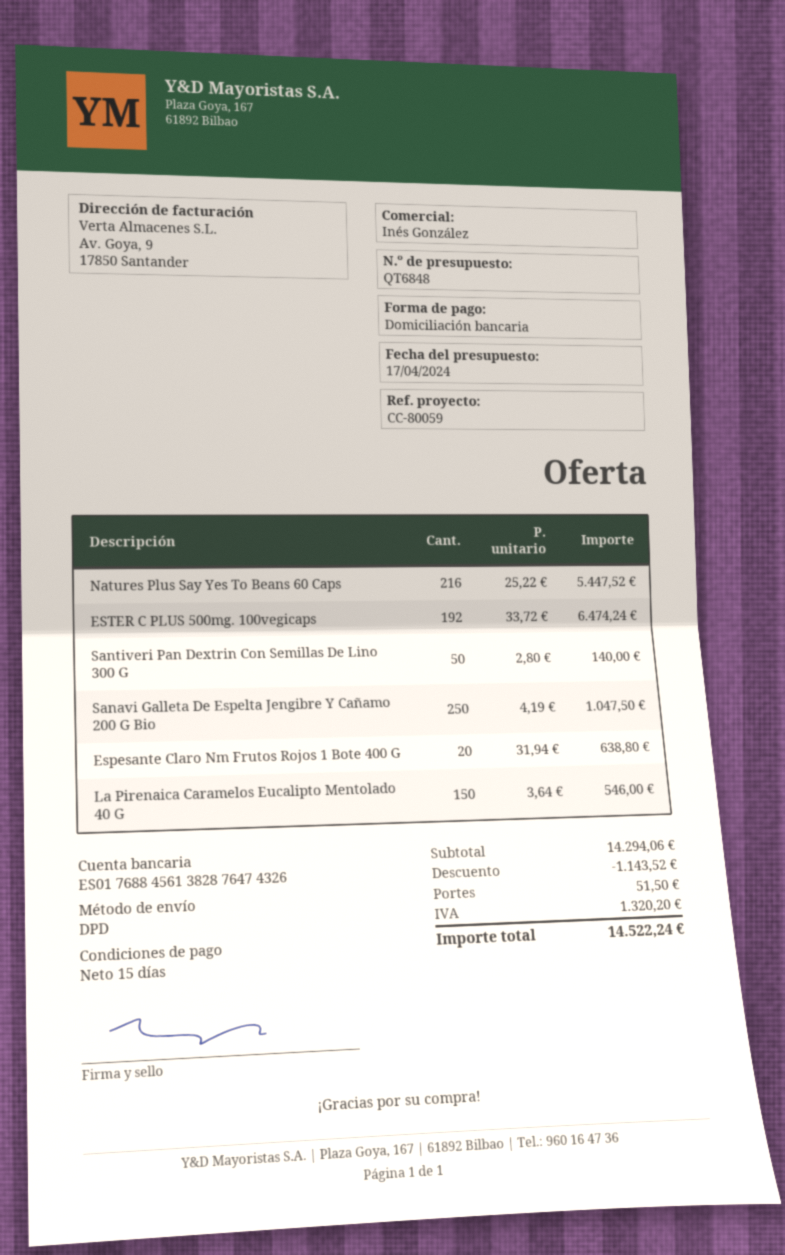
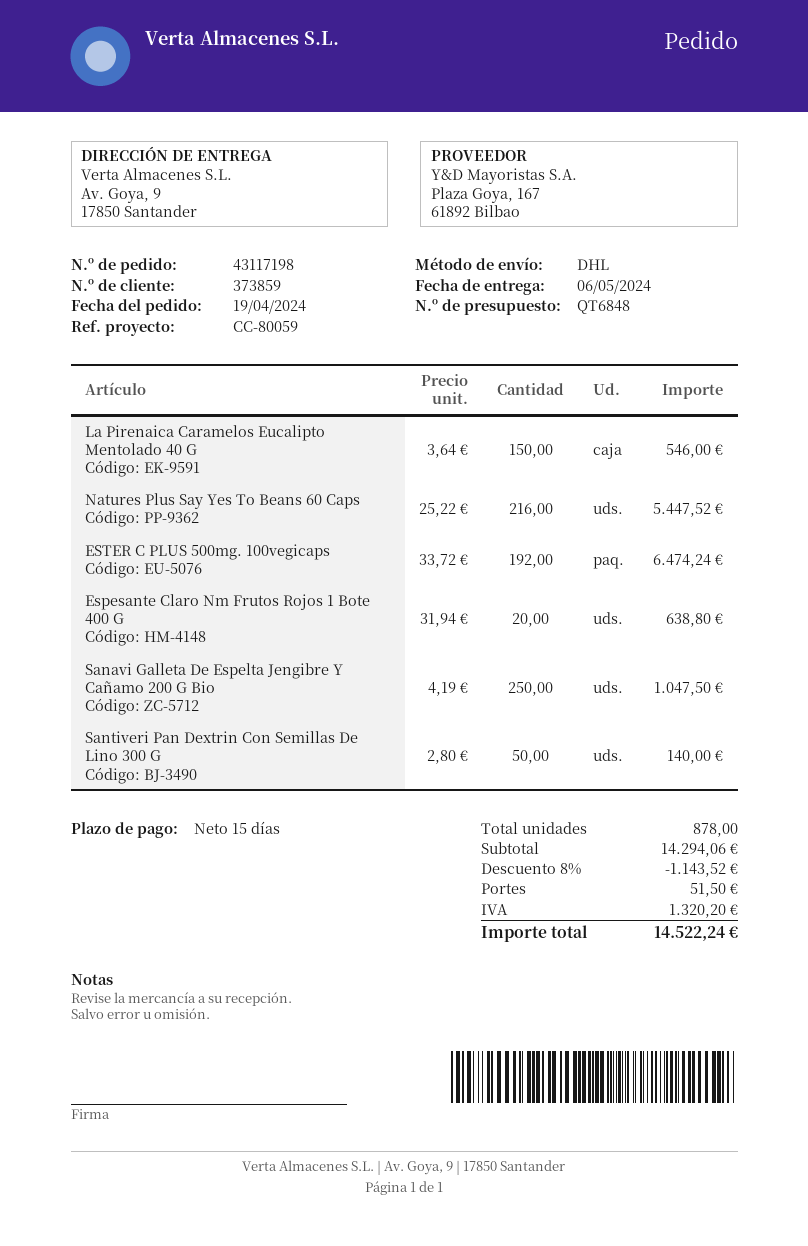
shipping method: DPD -> DHL

